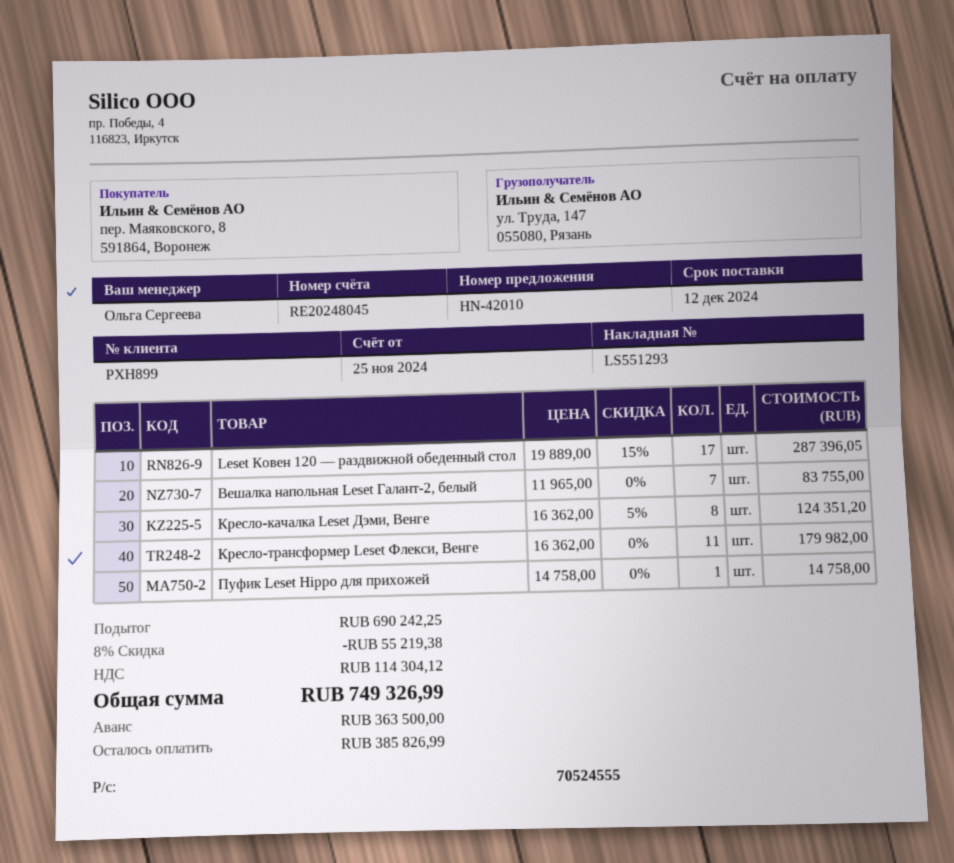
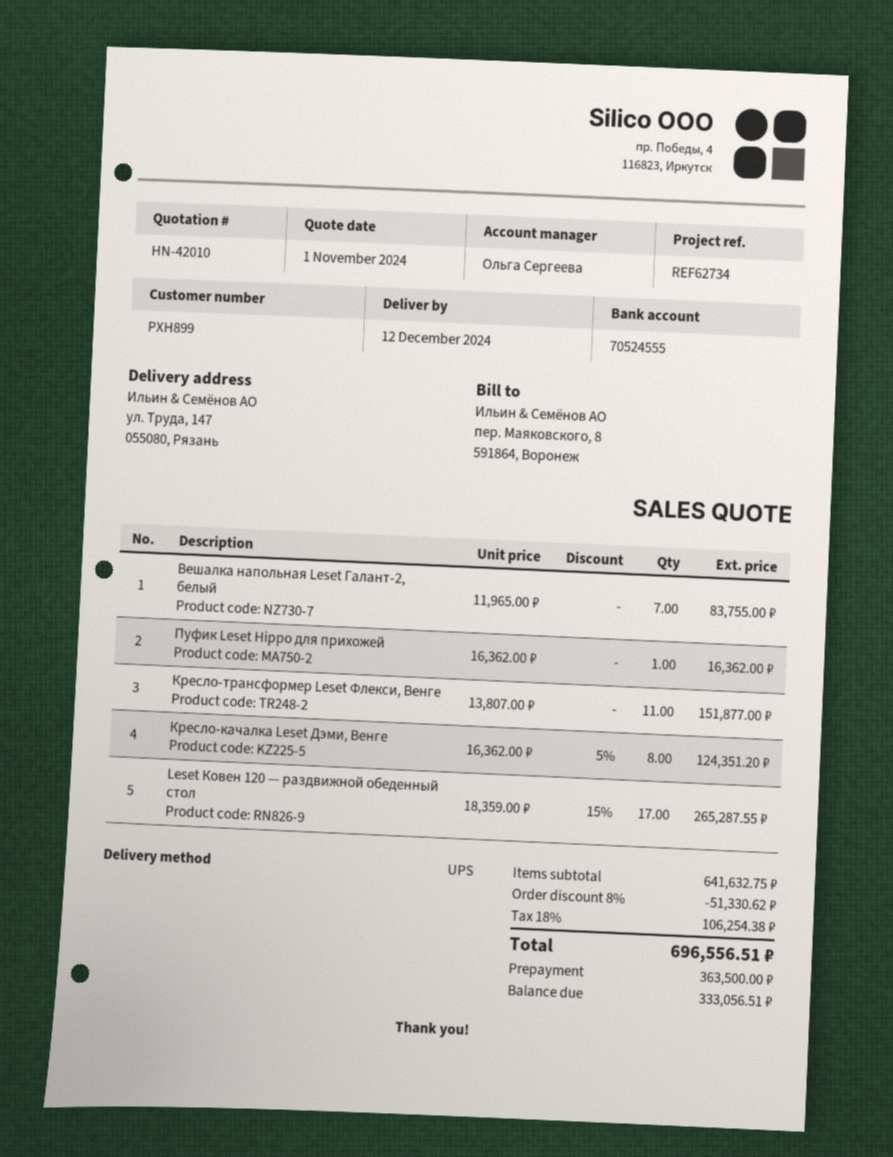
Leset Ковен 120 — раздвижной обеденный стол: 17 x 19889.00 - 15% = 287396.05 -> 17 x 18359.00 - 15% = 265287.55
Кресло-трансформер Leset Флекси, Венге: 11 x 16362.00 = 179982.00 -> 11 x 13807.00 = 151877.00
Пуфик Leset Hippo для прихожей: 1 x 14758.00 = 14758.00 -> 1 x 16362.00 = 16362.00
subtotal: 690242.25 -> 641632.75
discount: 8% = 55219.38 -> 8% = 51330.62
tax: 114304.12 -> 106254.38
total: 749326.99 -> 696556.51
balance: 385826.99 -> 333056.51

